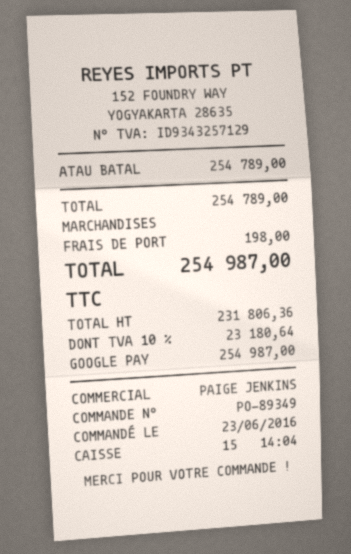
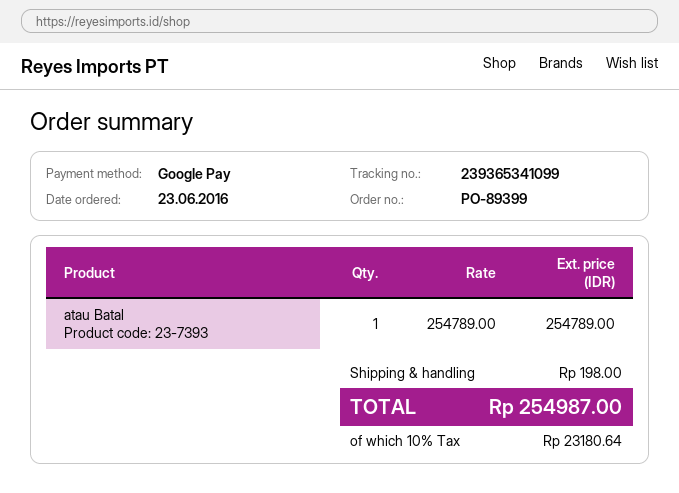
order number: PO-89349 -> PO-89399

